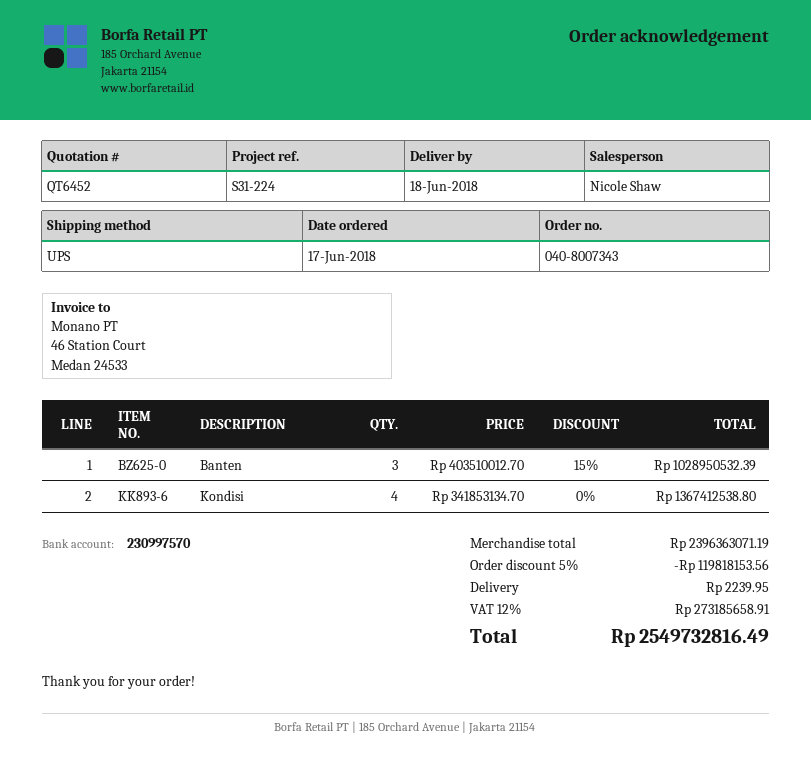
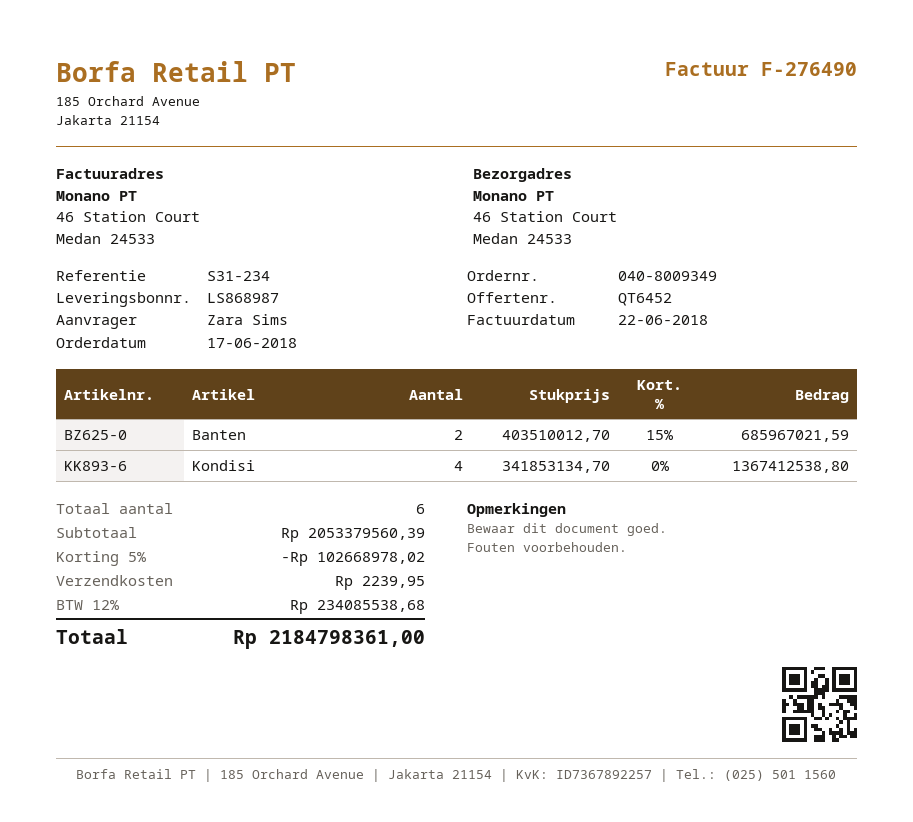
order number: 040-8007343 -> 040-8009349
reference: S31-224 -> S31-234
Banten: 3 x 403510012.70 - 15% = 1028950532.39 -> 2 x 403510012.70 - 15% = 685967021.59
subtotal: 2396363071.19 -> 2053379560.39
discount: 5% = 119818153.56 -> 5% = 102668978.02
tax: 12% = 273185658.91 -> 12% = 234085538.68
total: 2549732816.49 -> 2184798361.00

